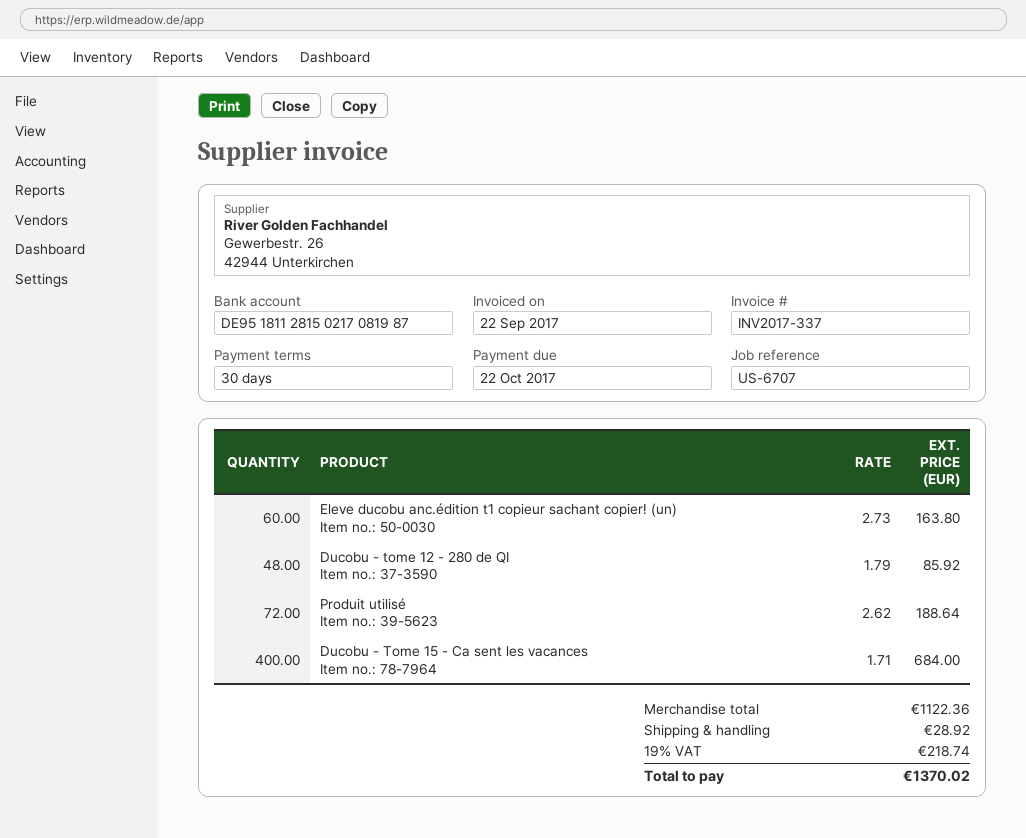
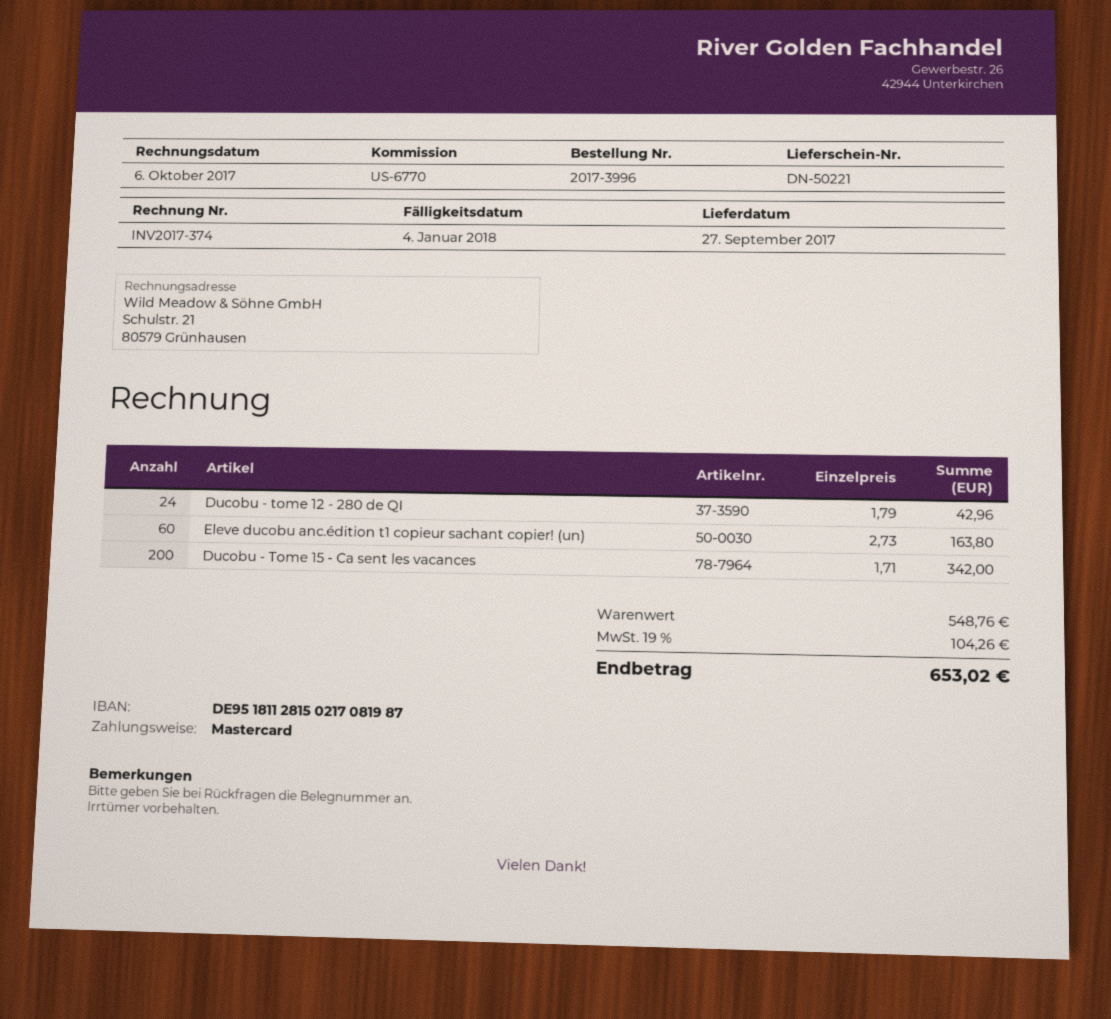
invoice number: INV2017-337 -> INV2017-374
invoice date: 2017-09-22 -> 2017-10-06
due date: 2017-10-22 -> 2018-01-04
reference: US-6707 -> US-6770
Ducobu - tome 12 - 280 de QI: 48 x 1.79 = 85.92 -> 24 x 1.79 = 42.96
Produit utilisé: 72 x 2.62 = 188.64 -> none
Ducobu - Tome 15 - Ca sent les vacances: 400 x 1.71 = 684.00 -> 200 x 1.71 = 342.00
subtotal: 1122.36 -> 548.76
shipping: 28.92 -> none
tax: 19% = 218.74 -> 19% = 104.26
total: 1370.02 -> 653.02

